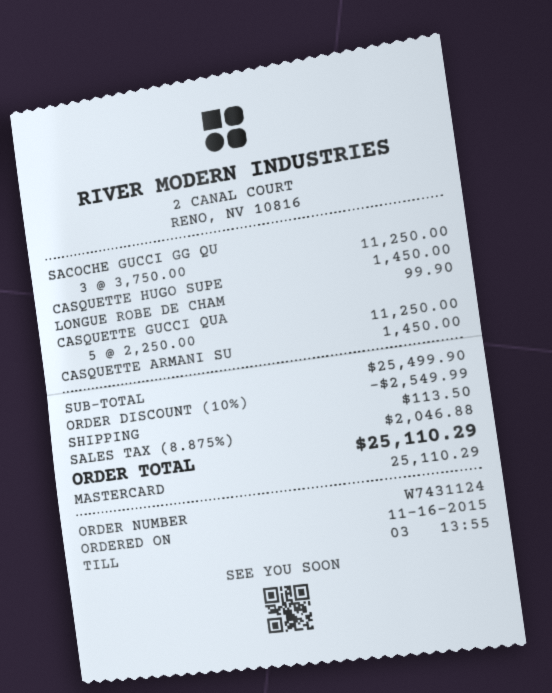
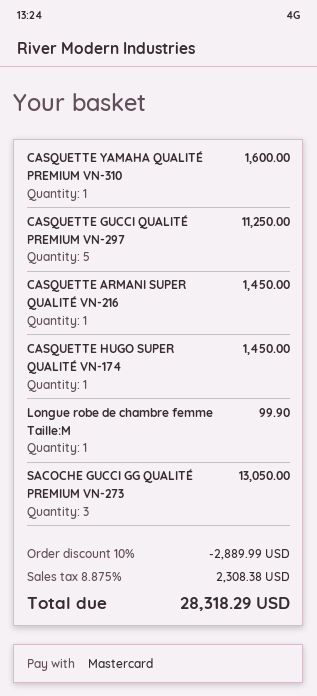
SACOCHE GUCCI GG QU: 3 for 11250.00 -> 3 for 13050.00
CASQUETTE YAMAHA QUALITÉ PREMIUM VN-310: none -> 1 for 1600.00
discount: 10% = 2549.99 -> 10% = 2889.99
shipping: 113.50 -> none
tax: 8.875% = 2046.88 -> 8.875% = 2308.38
total: 25110.29 -> 28318.29

